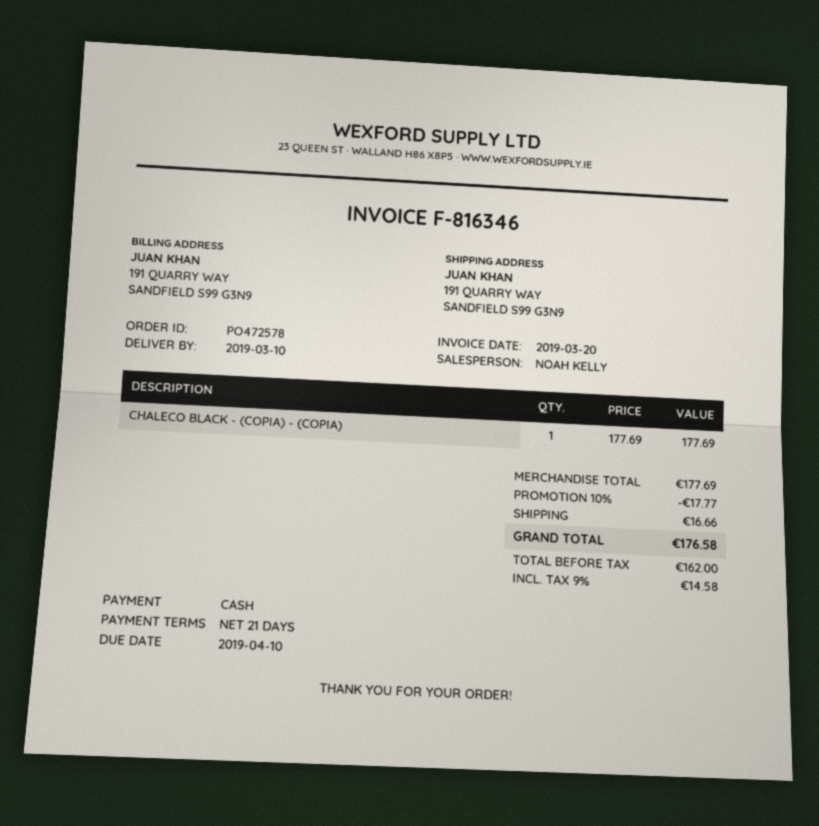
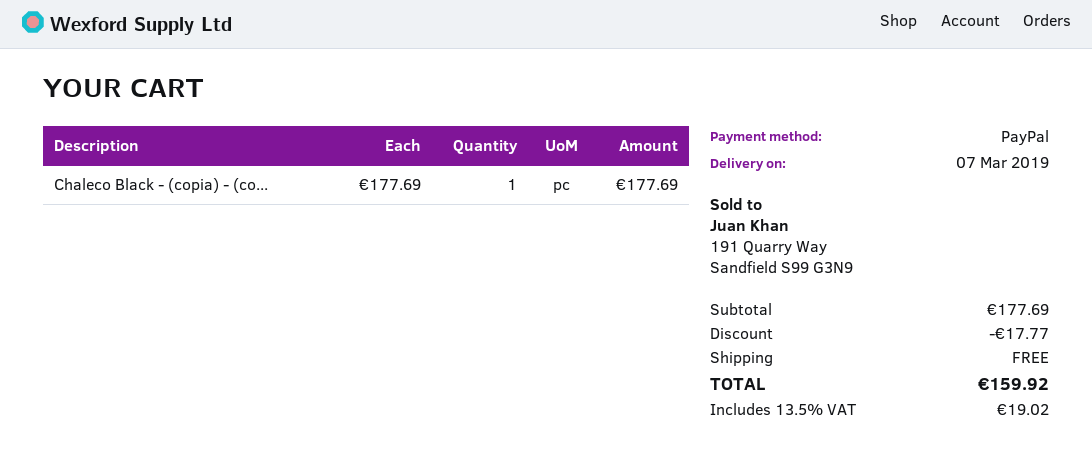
delivery date: 2019-03-10 -> 2019-03-07
payment method: cash -> PayPal
shipping: 16.66 -> 0.00
tax: 9% = 14.58 -> 13.5% = 19.02
total: 176.58 -> 159.92

